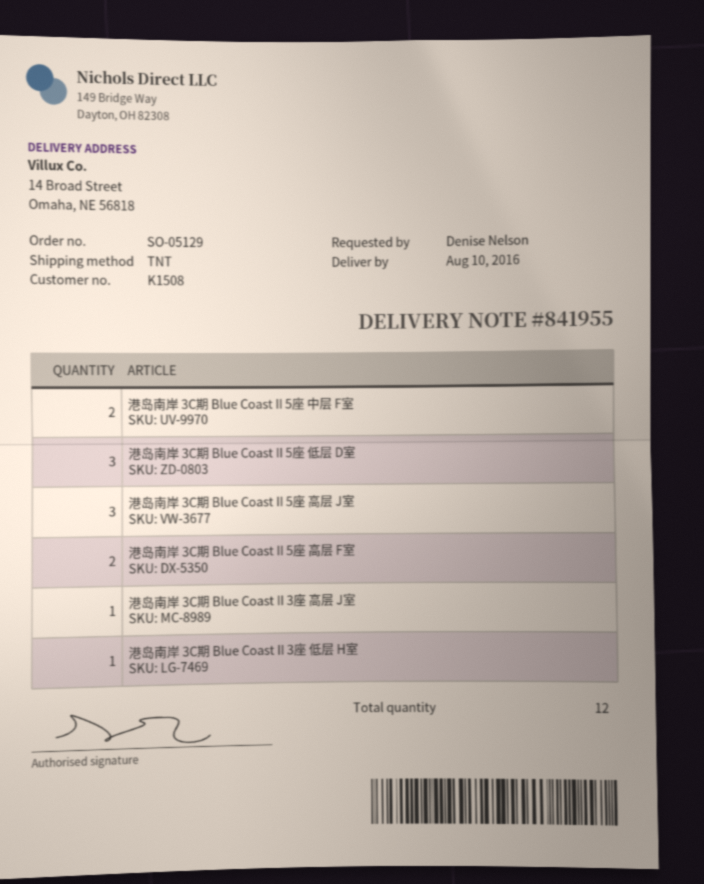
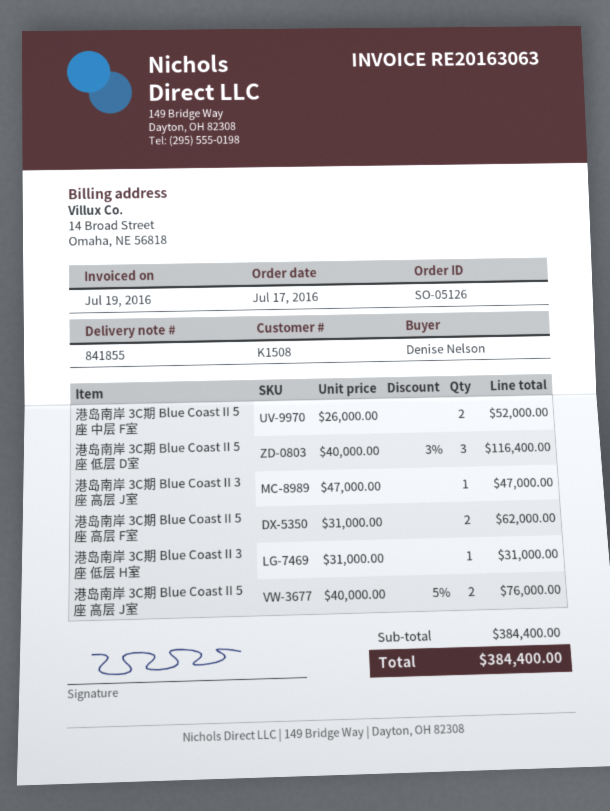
order number: SO-05129 -> SO-05126
delivery note number: 841955 -> 841855
港岛南岸 3C期 Blue Coast II 5座 高层 J室: 3 -> 2

